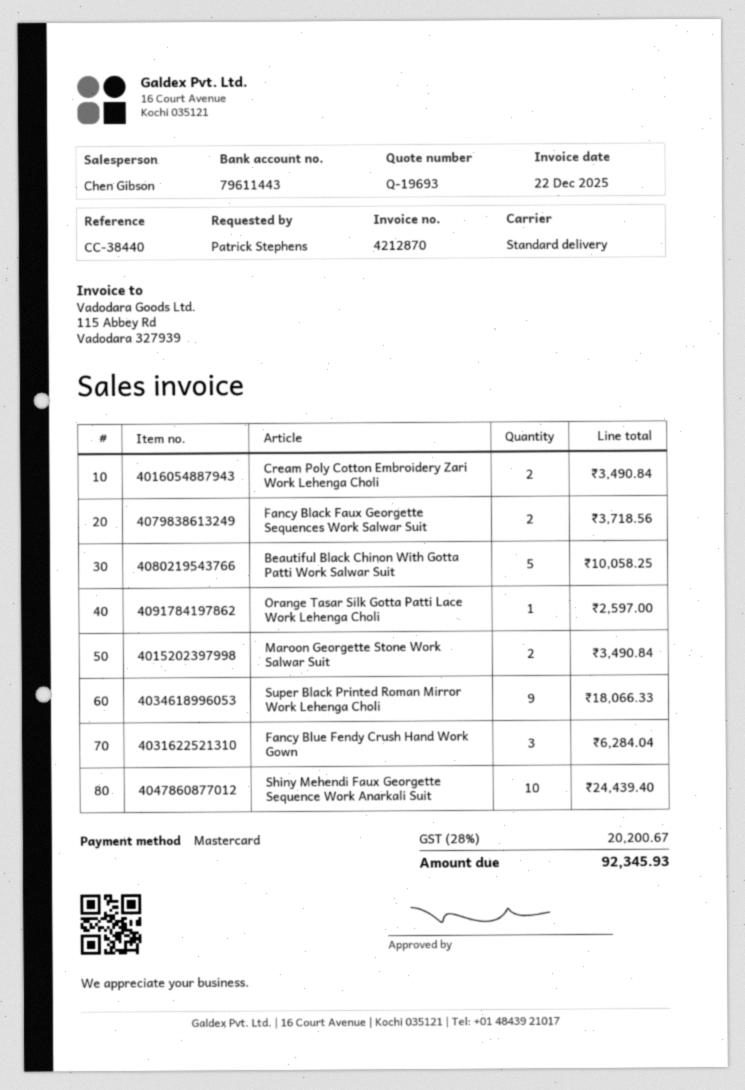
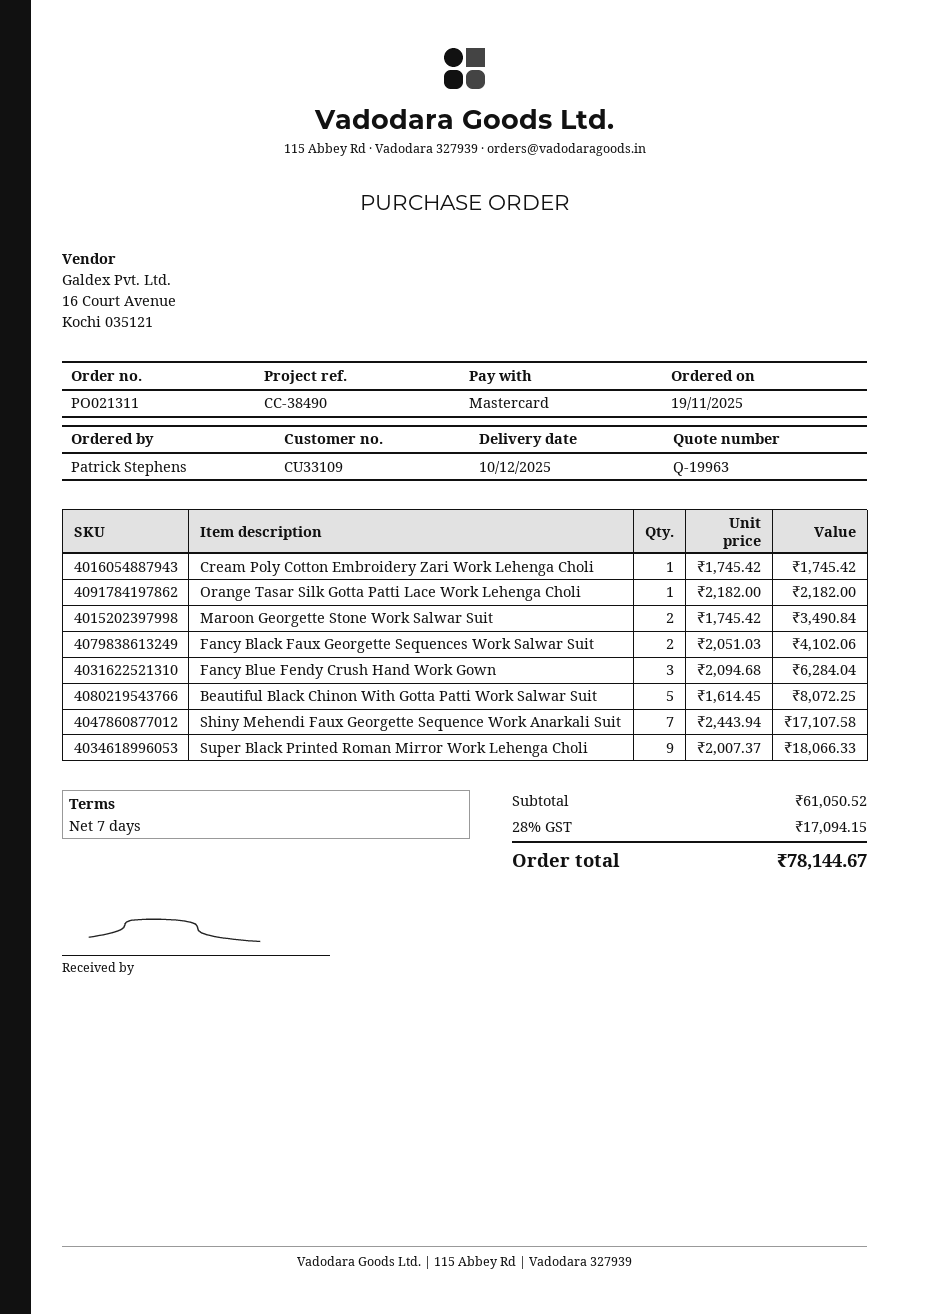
quote number: Q-19693 -> Q-19963
reference: CC-38440 -> CC-38490
Cream Poly Cotton Embroidery Zari Work Lehenga Choli: 2 for 3490.84 -> 1 for 1745.42
Fancy Black Faux Georgette Sequences Work Salwar Suit: 2 for 3718.56 -> 2 for 4102.06
Beautiful Black Chinon With Gotta Patti Work Salwar Suit: 5 for 10058.25 -> 5 for 8072.25
Orange Tasar Silk Gotta Patti Lace Work Lehenga Choli: 1 for 2597.00 -> 1 for 2182.00
Shiny Mehendi Faux Georgette Sequence Work Anarkali Suit: 10 for 24439.40 -> 7 for 17107.58
tax: 28% = 20200.67 -> 28% = 17094.15
total: 92345.93 -> 78144.67

